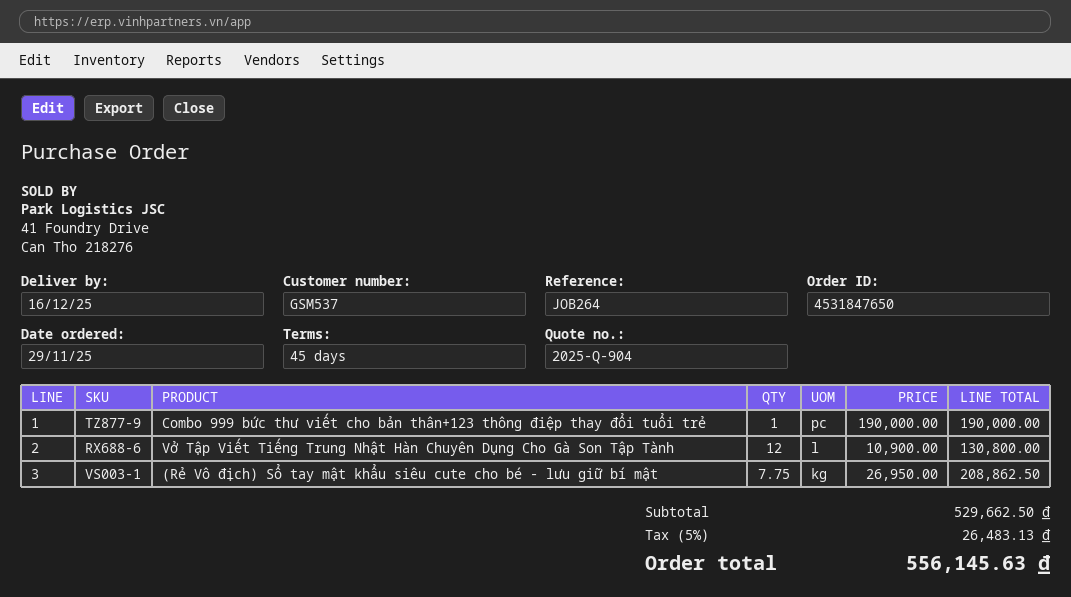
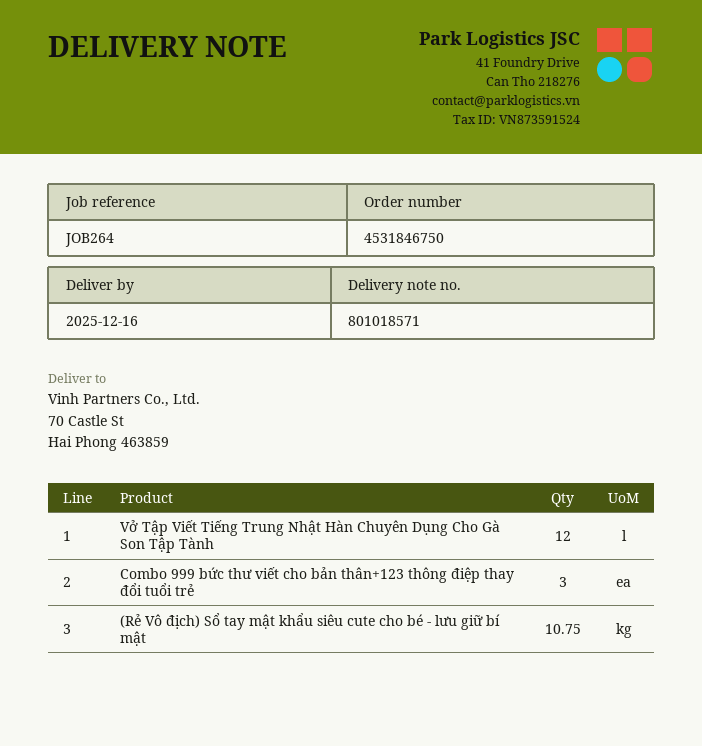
order number: 4531847650 -> 4531846750
Combo 999 bức thư viết cho bản thân+123 thông điệp thay đổi tuổi trẻ: 1 -> 3
(Rẻ Vô địch) Sổ tay mật khẩu siêu cute cho bé - lưu giữ bí mật: 7.75 -> 10.75

